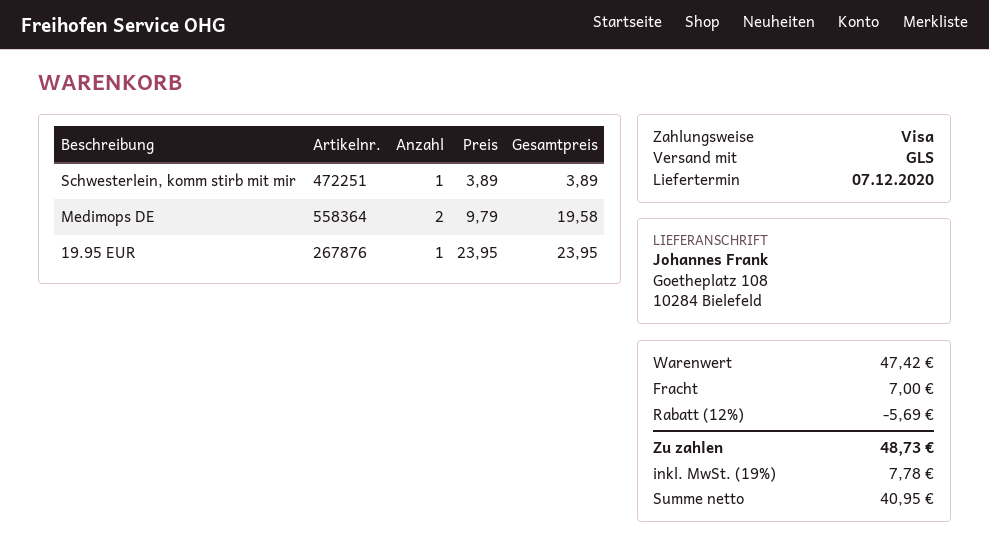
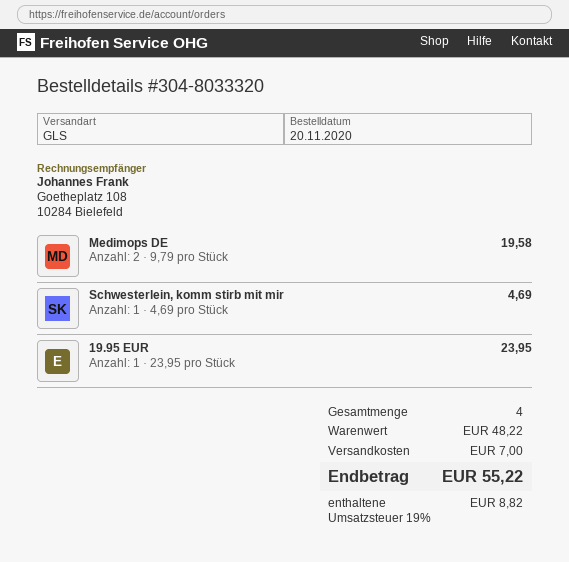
Schwesterlein, komm stirb mit mir: 1 x 3.89 = 3.89 -> 1 x 4.69 = 4.69
subtotal: 47.42 -> 48.22
discount: 12% = 5.69 -> none
tax: 19% = 7.78 -> 19% = 8.82
total: 48.73 -> 55.22

